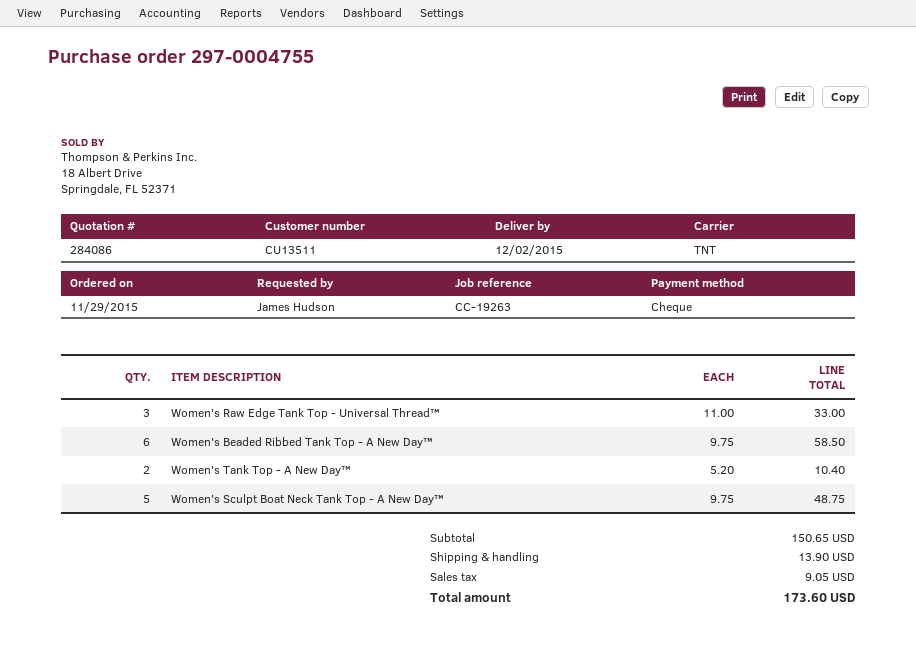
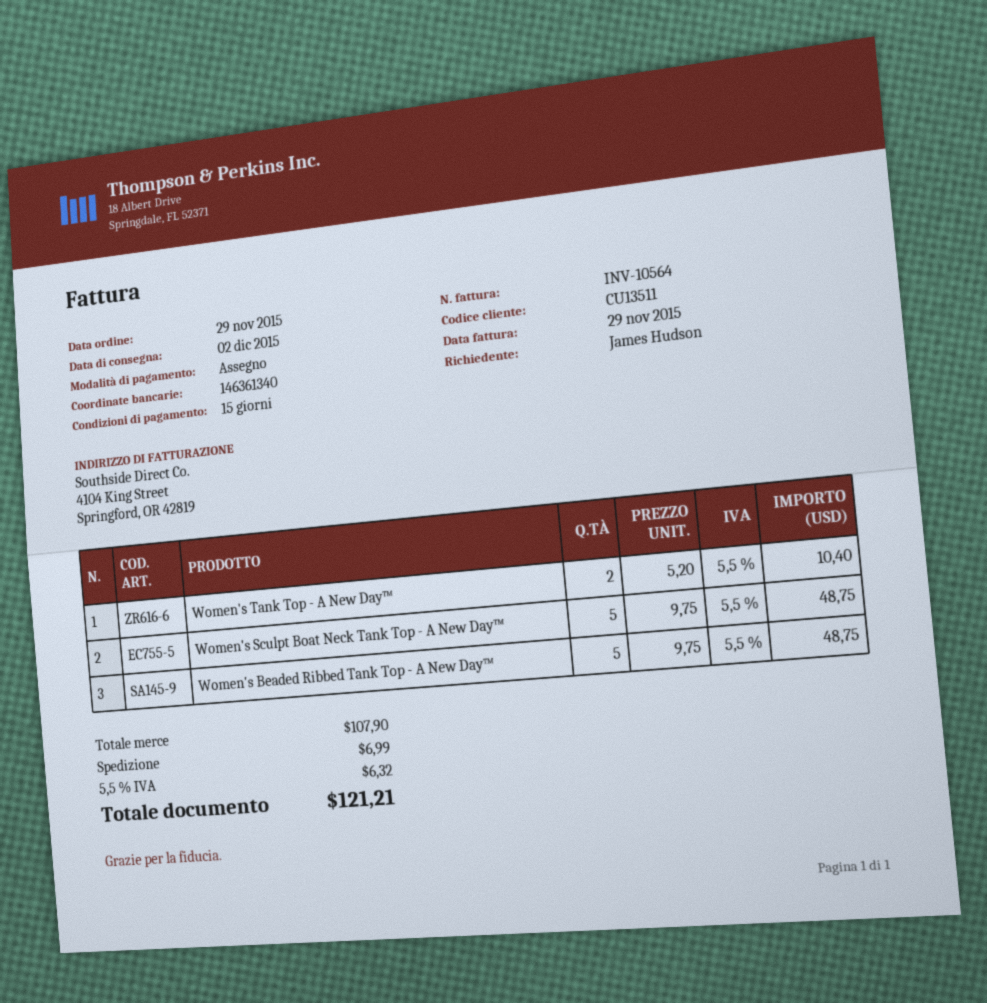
Women's Raw Edge Tank Top - Universal Thread™: 3 x 11.00 = 33.00 -> none
Women's Beaded Ribbed Tank Top - A New Day™: 6 x 9.75 = 58.50 -> 5 x 9.75 = 48.75
subtotal: 150.65 -> 107.90
shipping: 13.90 -> 6.99
tax: 9.05 -> 6.32
total: 173.60 -> 121.21

